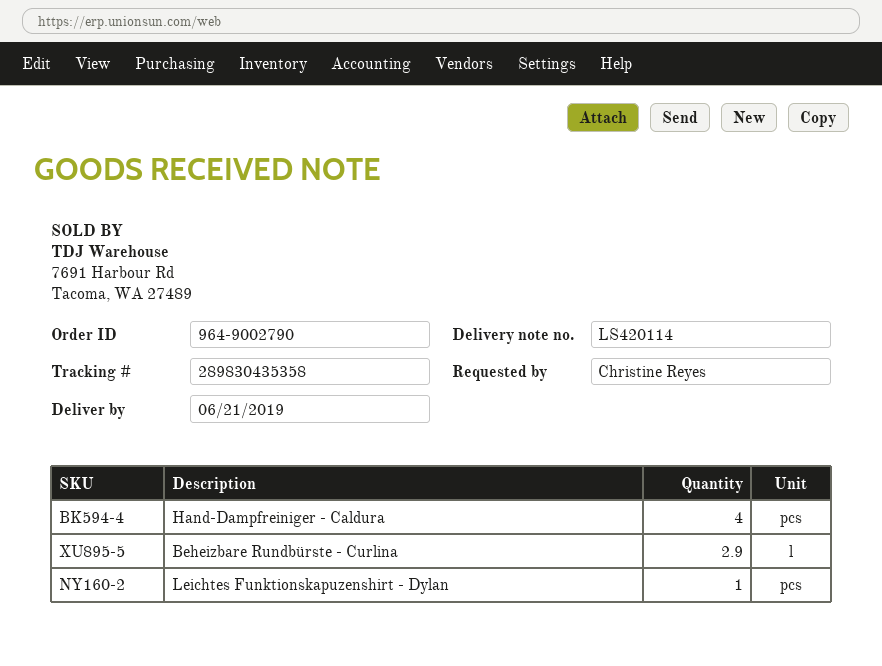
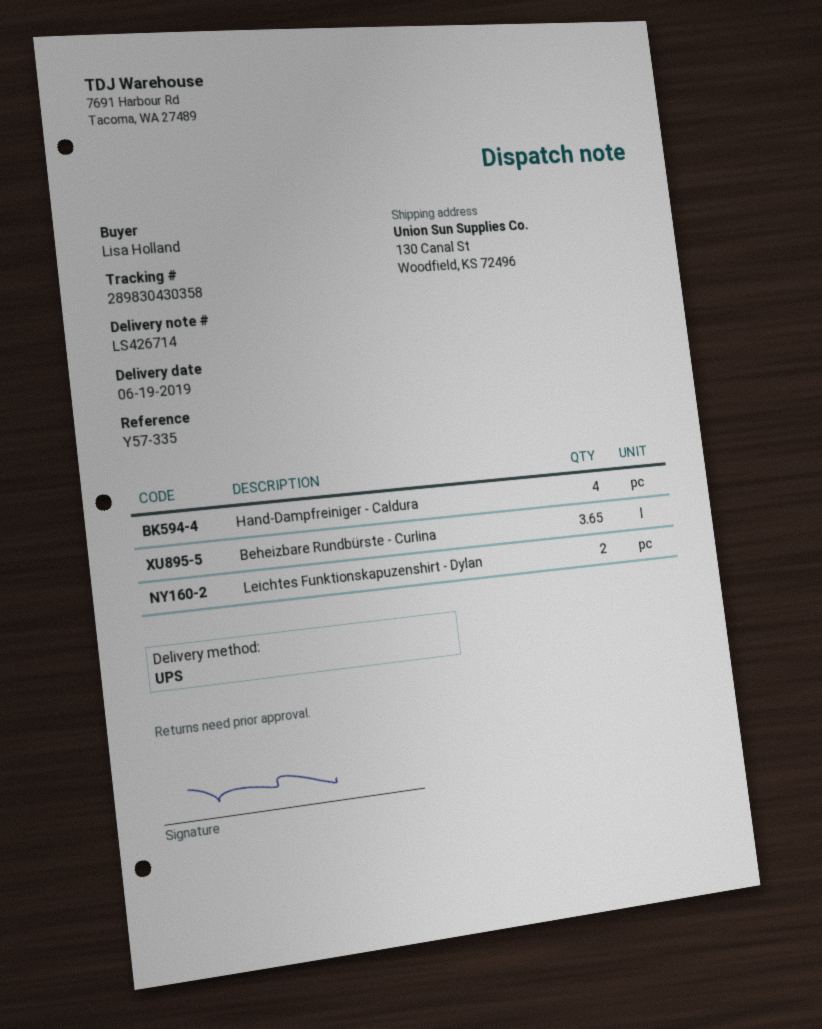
delivery note number: LS420114 -> LS426714
delivery date: 2019-06-21 -> 2019-06-19
ordered by: Christine Reyes -> Lisa Holland
tracking number: 289830435358 -> 289830430358
Beheizbare Rundbürste - Curlina: 2.9 -> 3.65
Leichtes Funktionskapuzenshirt - Dylan: 1 -> 2

